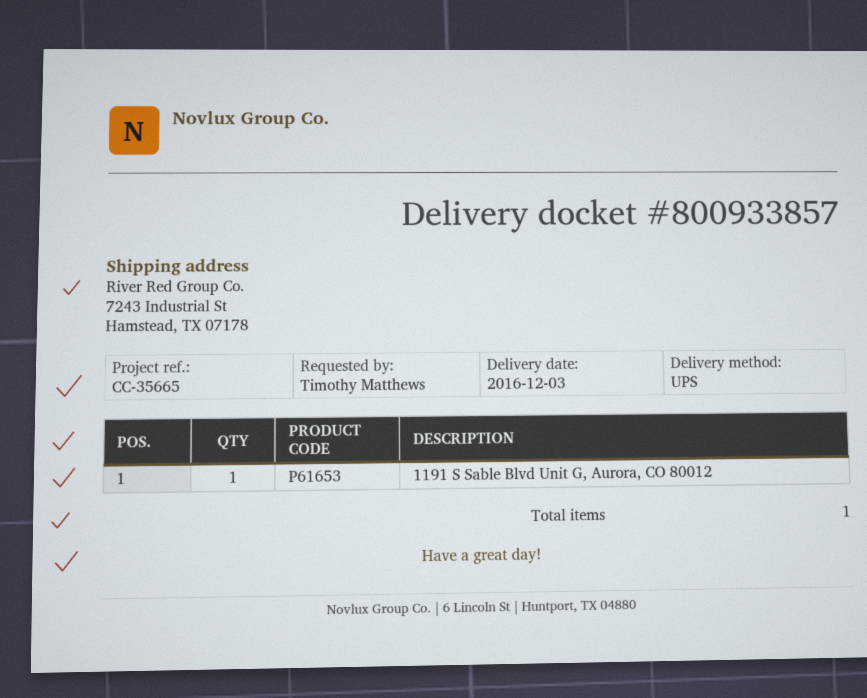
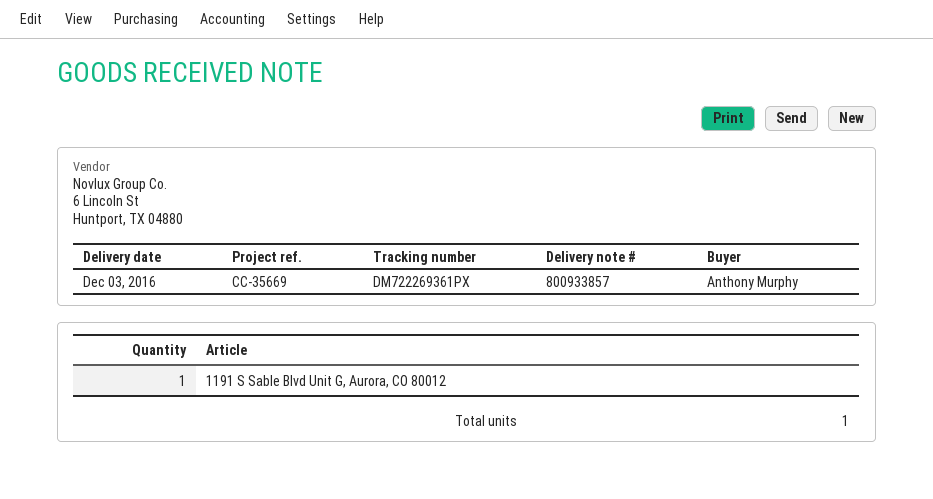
reference: CC-35665 -> CC-35669
ordered by: Timothy Matthews -> Anthony Murphy

